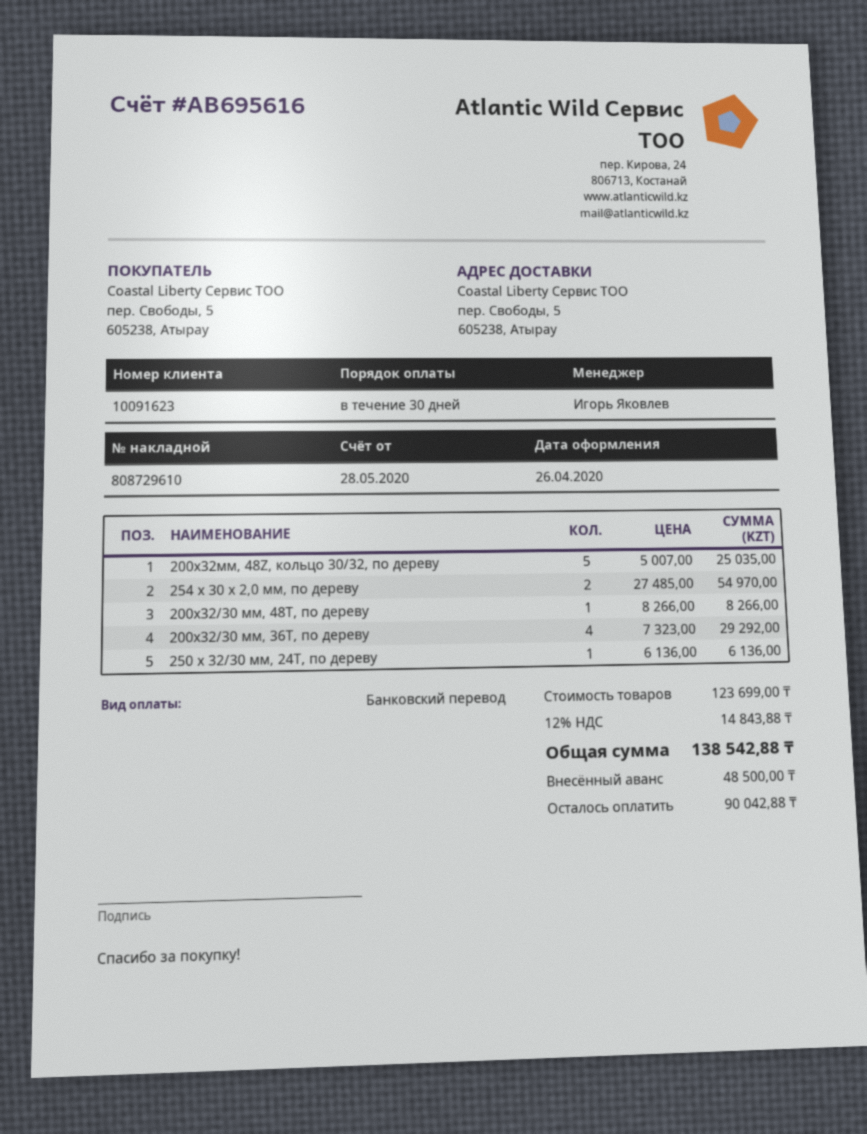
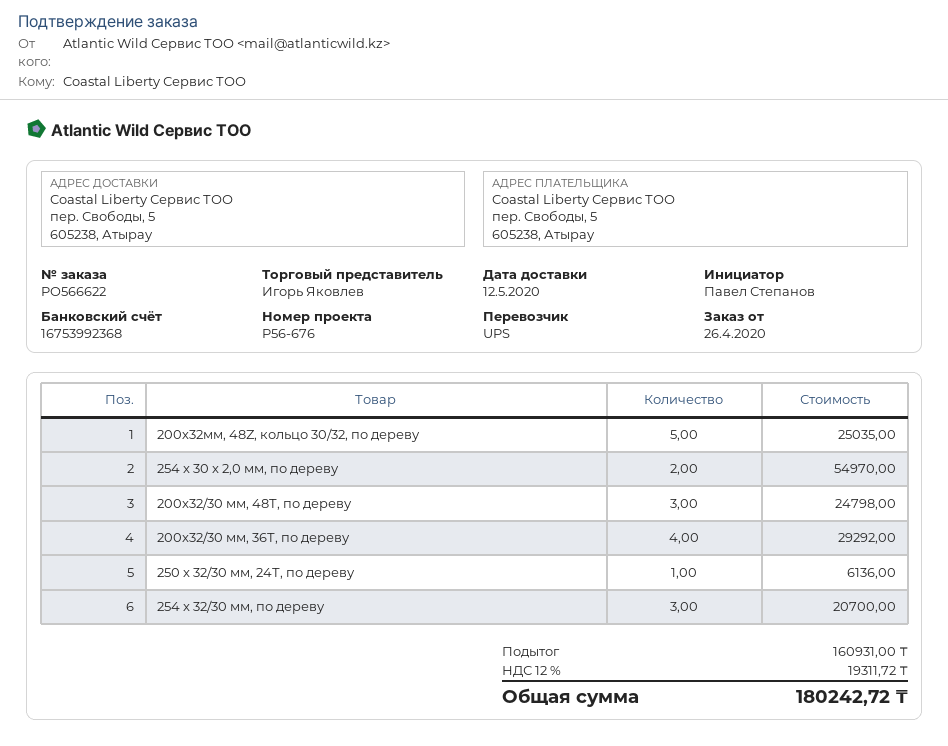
200x32/30 мм, 48Т, по дереву: 1 for 8266.00 -> 3 for 24798.00
254 x 32/30 мм, по дереву: none -> 3 for 20700.00
subtotal: 123699.00 -> 160931.00
tax: 12% = 14843.88 -> 12% = 19311.72
total: 138542.88 -> 180242.72

